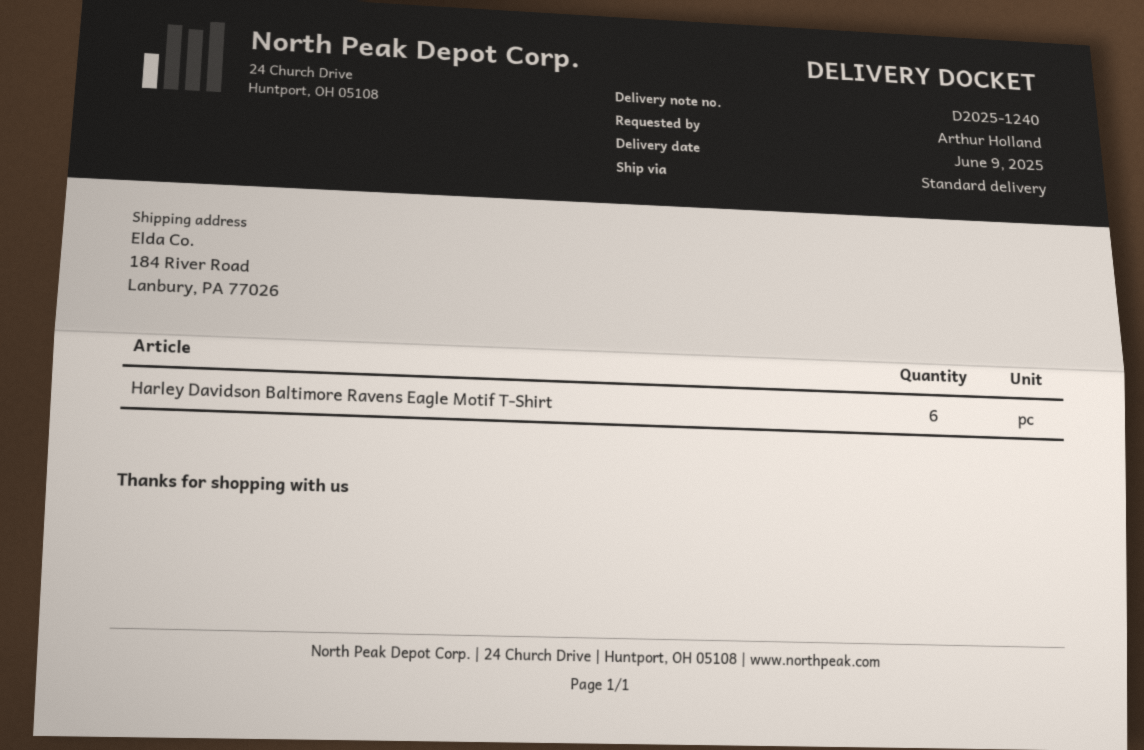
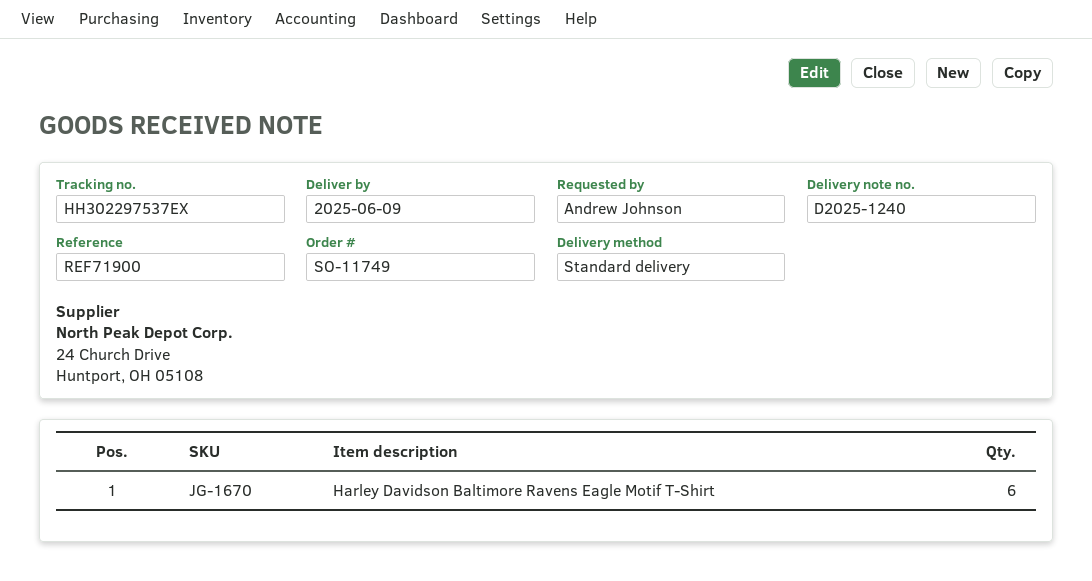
ordered by: Arthur Holland -> Andrew Johnson

